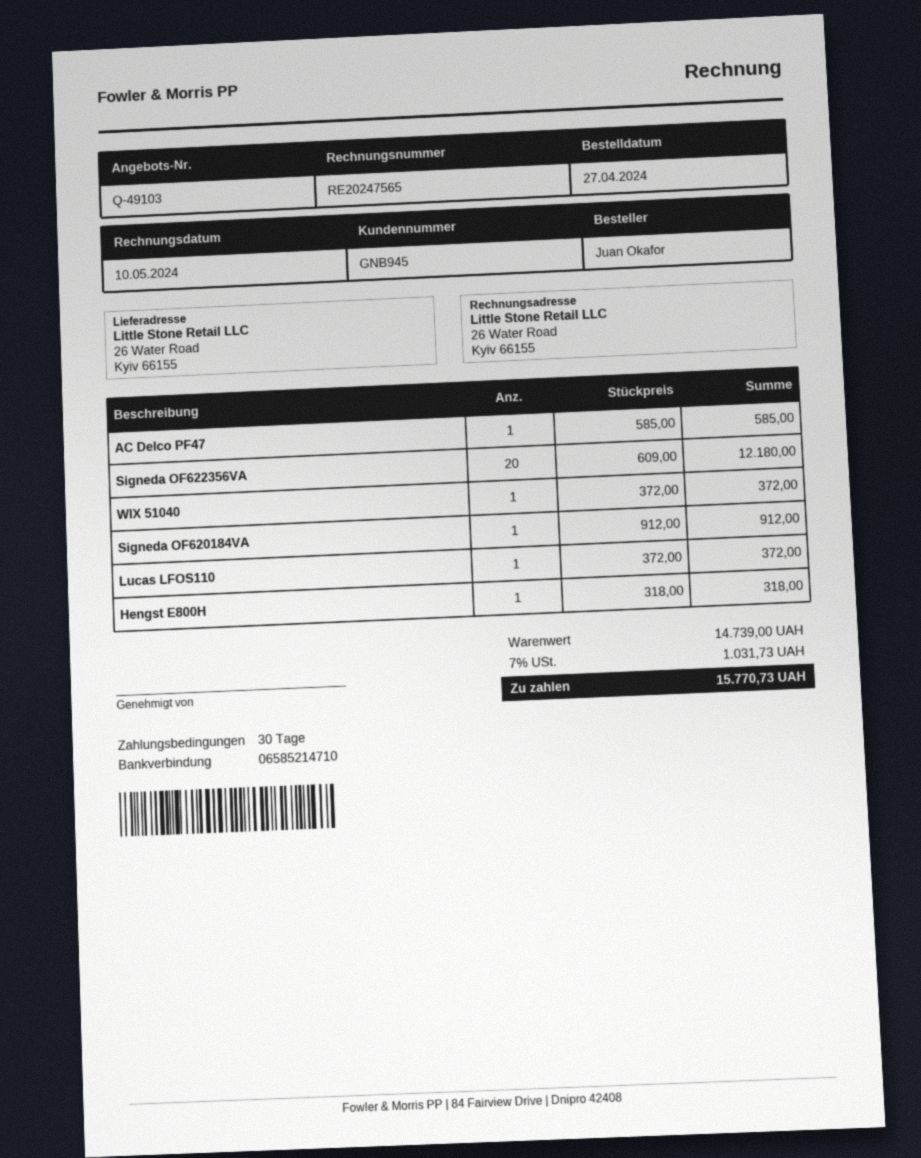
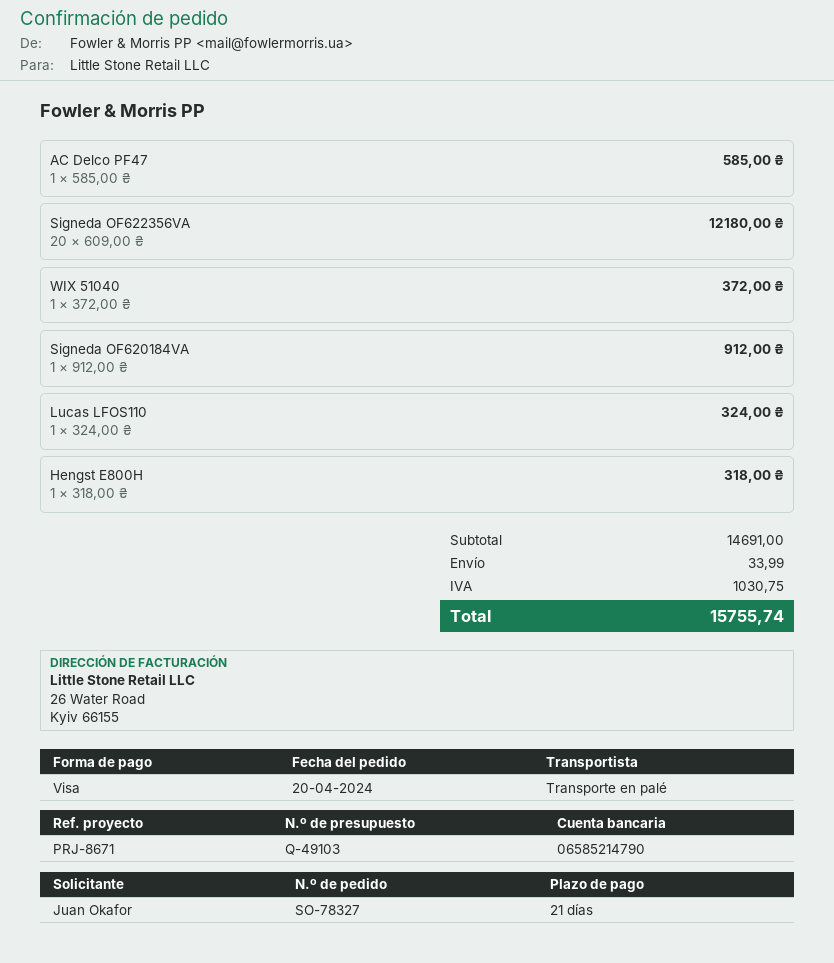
order date: 2024-04-27 -> 2024-04-20
payment terms: 30 days -> 21 days
bank account: 06585214710 -> 06585214790
Lucas LFOS110: 1 x 372.00 = 372.00 -> 1 x 324.00 = 324.00
subtotal: 14739.00 -> 14691.00
shipping: none -> 33.99
tax: 1031.73 -> 1030.75
total: 15770.73 -> 15755.74

